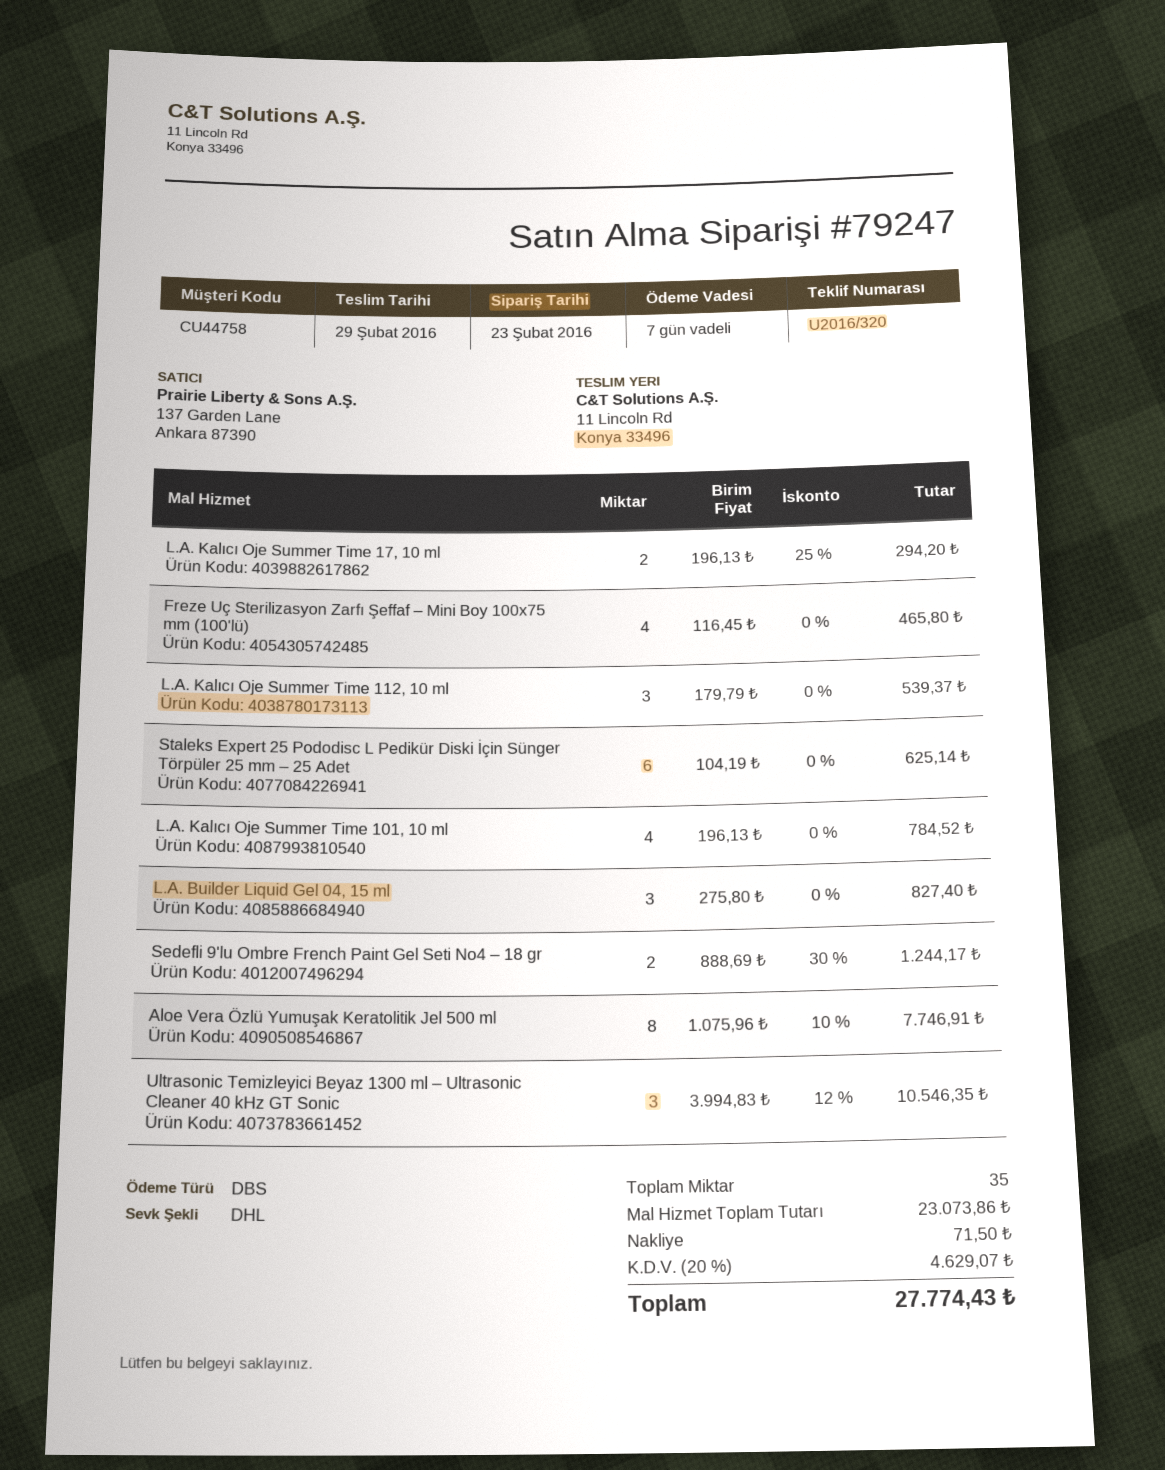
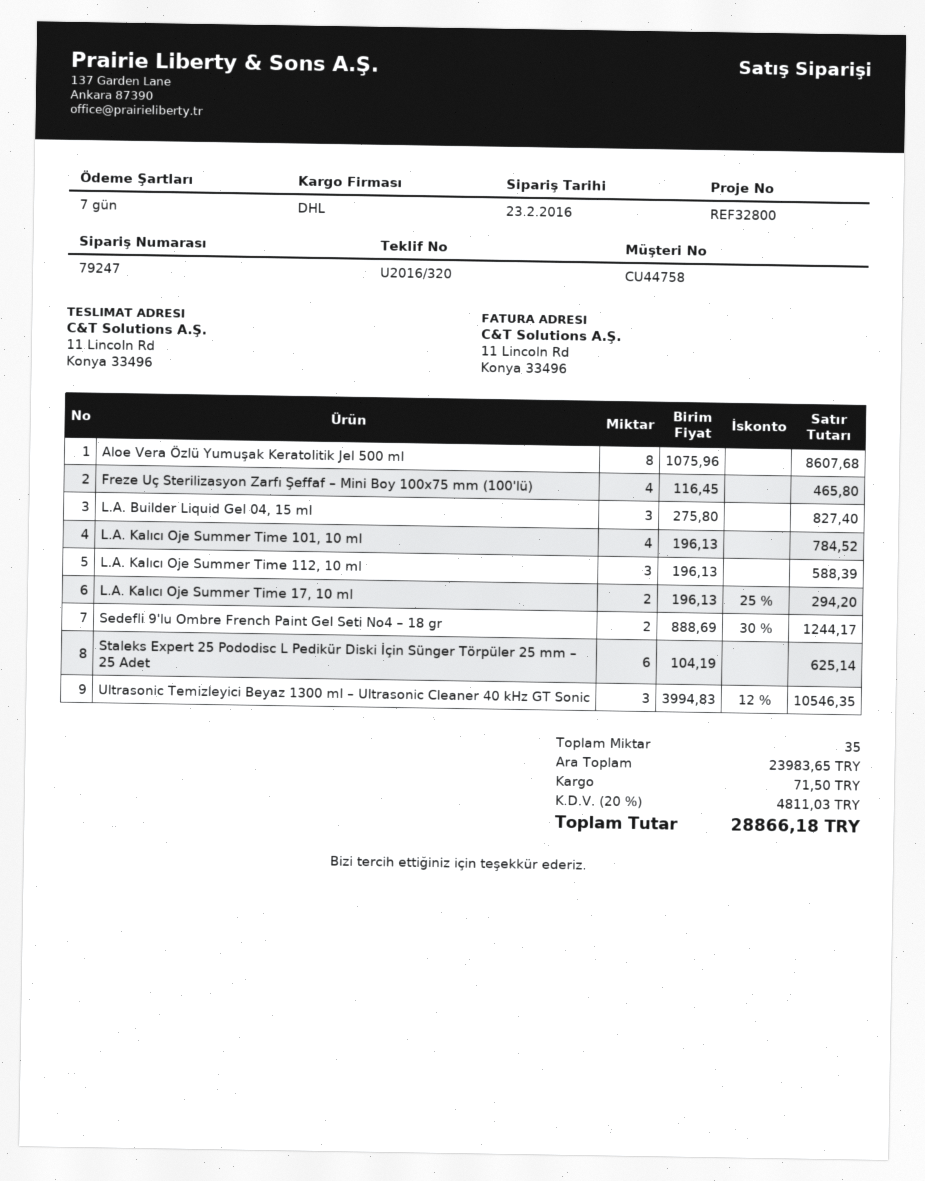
L.A. Kalıcı Oje Summer Time 112, 10 ml: 3 x 179.79 = 539.37 -> 3 x 196.13 = 588.39
Aloe Vera Özlü Yumuşak Keratolitik Jel 500 ml: 8 x 1075.96 - 10% = 7746.91 -> 8 x 1075.96 = 8607.68
subtotal: 23073.86 -> 23983.65
tax: 20% = 4629.07 -> 20% = 4811.03
total: 27774.43 -> 28866.18

